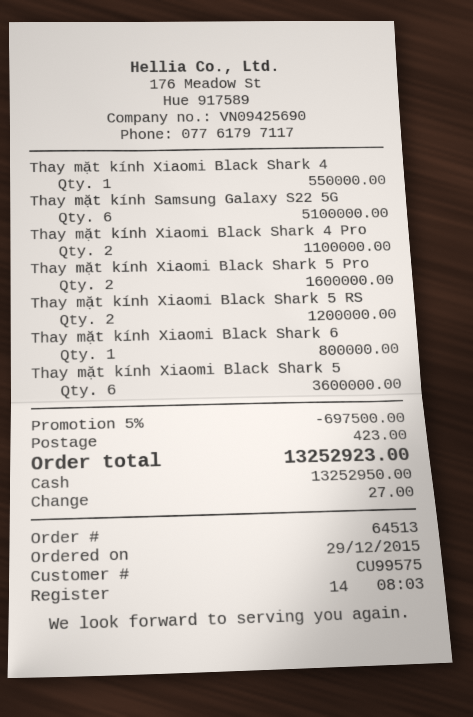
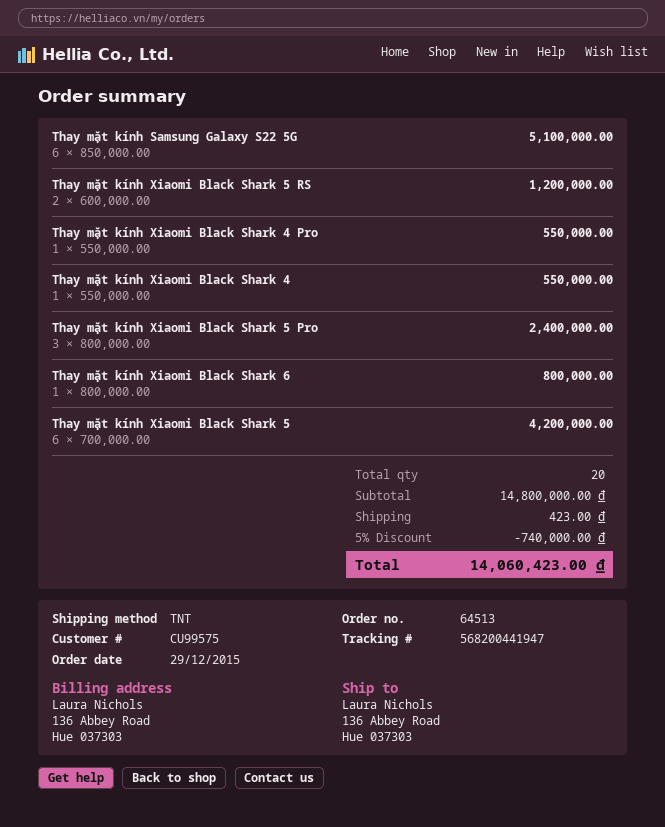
Thay mặt kính Xiaomi Black Shark 4 Pro: 2 for 1100000.00 -> 1 for 550000.00
Thay mặt kính Xiaomi Black Shark 5 Pro: 2 for 1600000.00 -> 3 for 2400000.00
Thay mặt kính Xiaomi Black Shark 5: 6 for 3600000.00 -> 6 for 4200000.00
discount: 5% = 697500.00 -> 5% = 740000.00
total: 13252923.00 -> 14060423.00

